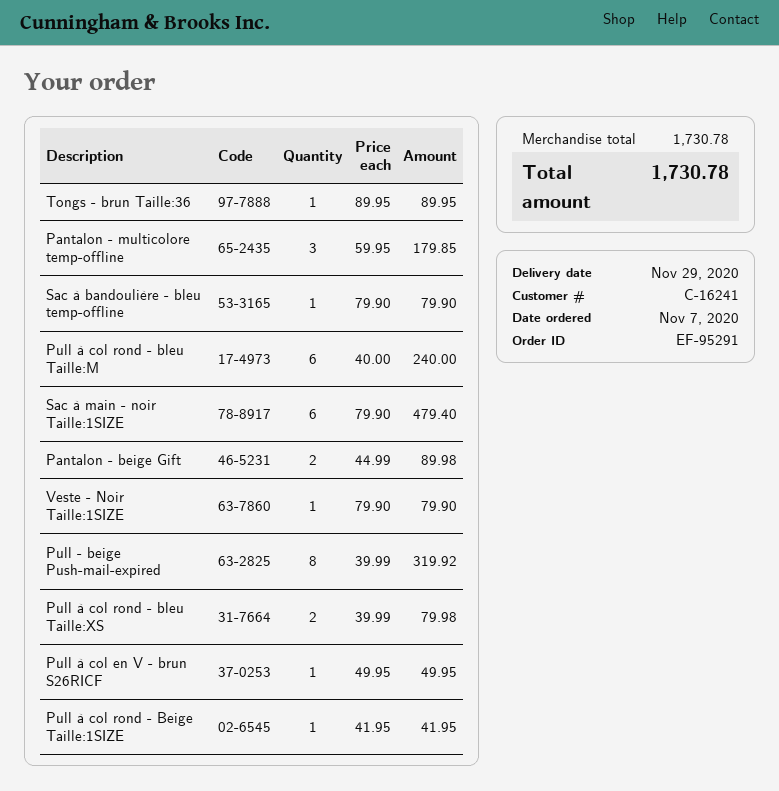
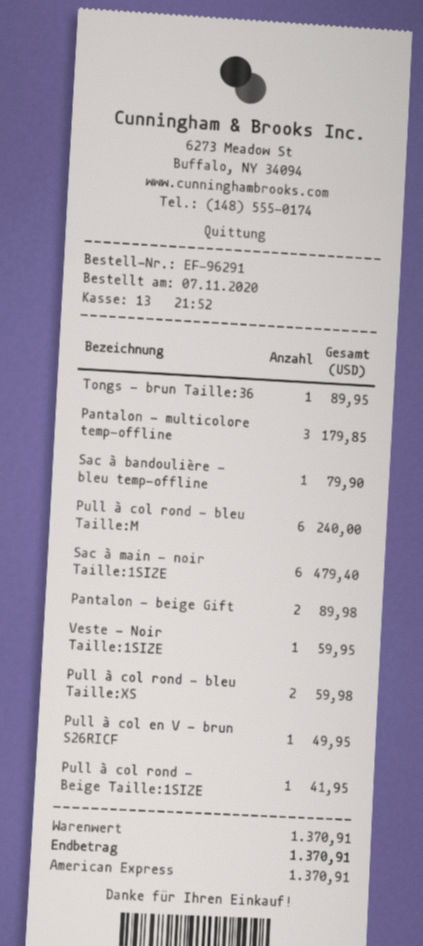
order number: EF-95291 -> EF-96291
Veste - Noir Taille:1SIZE: 1 for 79.90 -> 1 for 59.95
Pull - beige Push-mail-expired: 8 for 319.92 -> none
Pull à col rond - bleu Taille:XS: 2 for 79.98 -> 2 for 59.98
subtotal: 1730.78 -> 1370.91
total: 1730.78 -> 1370.91

